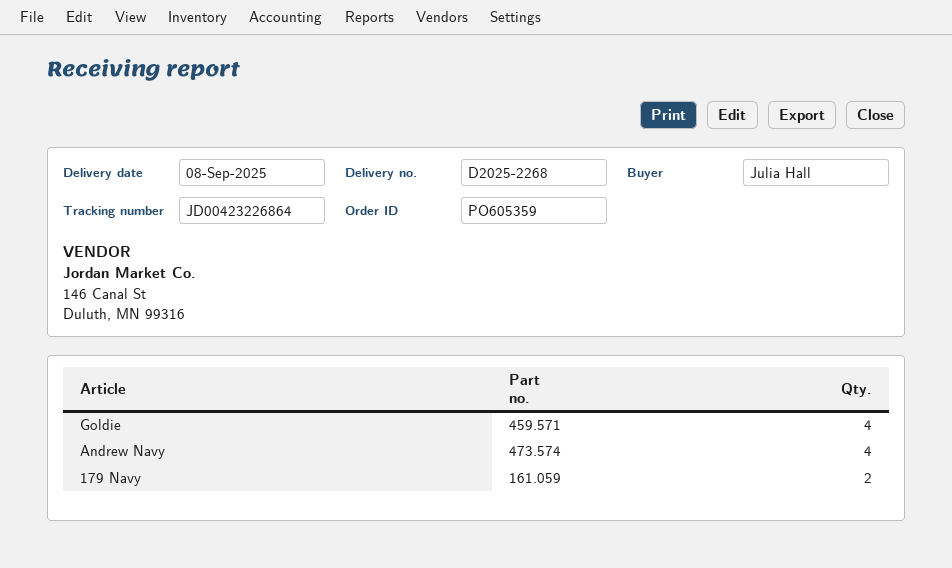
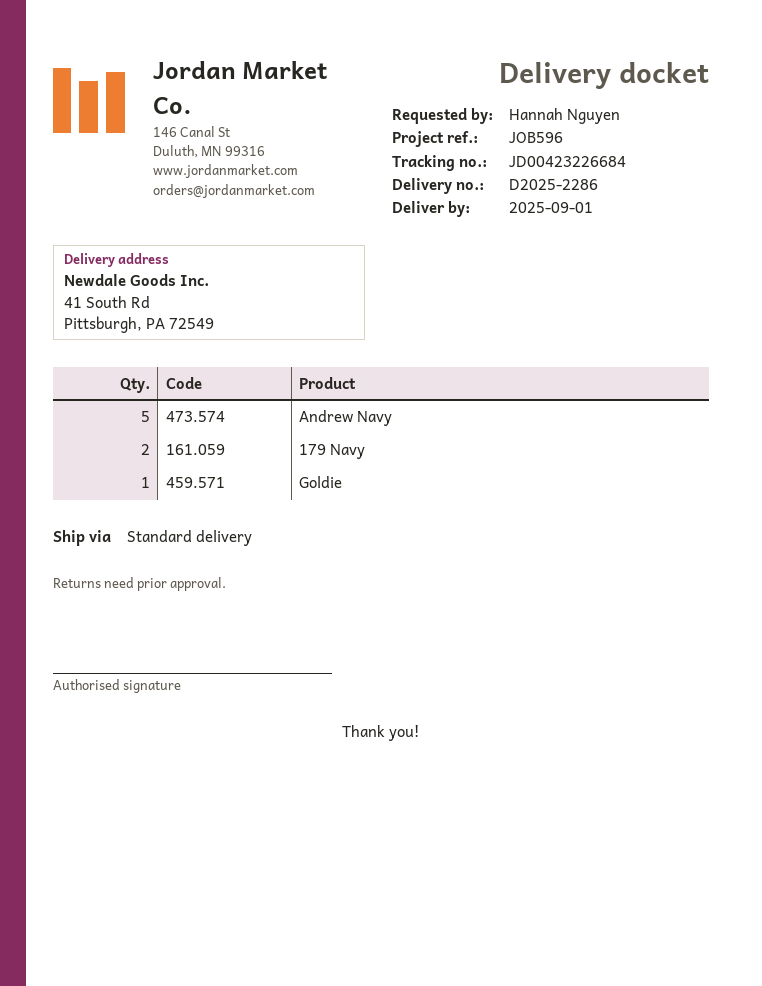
delivery note number: D2025-2268 -> D2025-2286
delivery date: 2025-09-08 -> 2025-09-01
ordered by: Julia Hall -> Hannah Nguyen
tracking number: JD00423226864 -> JD00423226684
Goldie: 4 -> 1
Andrew Navy: 4 -> 5

